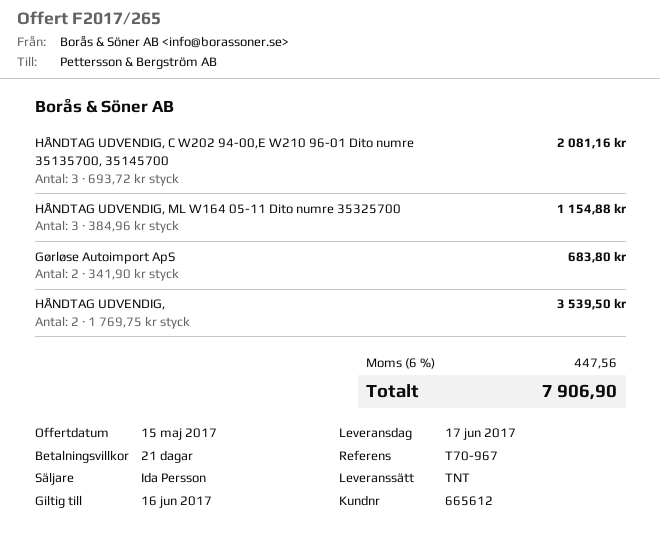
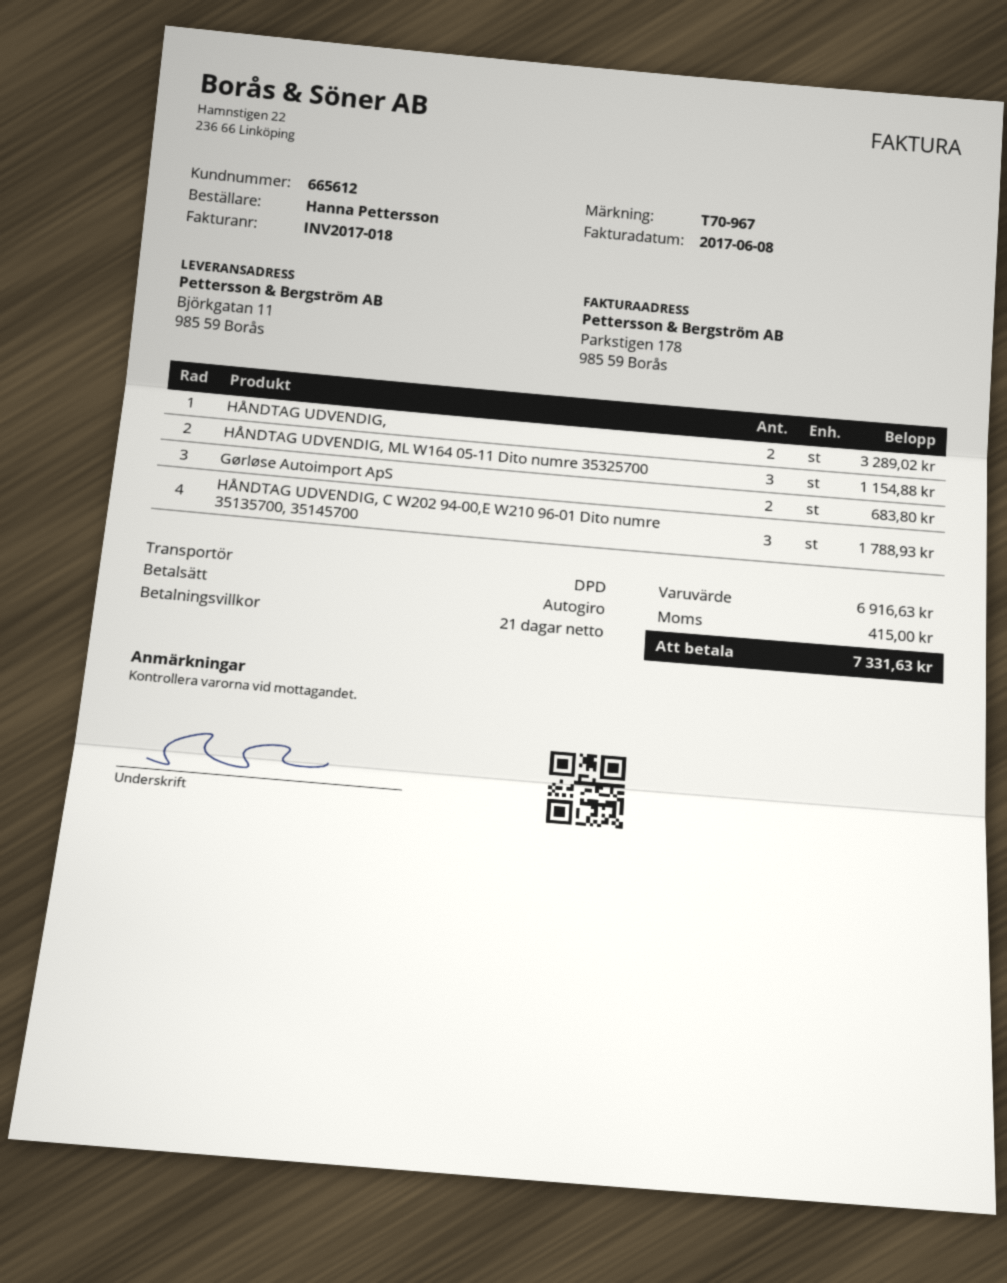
shipping method: TNT -> DPD
HÅNDTAG UDVENDIG, C W202 94-00,E W210 96-01 Dito numre 35135700, 35145700: 3 for 2081.16 -> 3 for 1788.93
HÅNDTAG UDVENDIG,: 2 for 3539.50 -> 2 for 3289.02
tax: 447.56 -> 415.00
total: 7906.90 -> 7331.63

